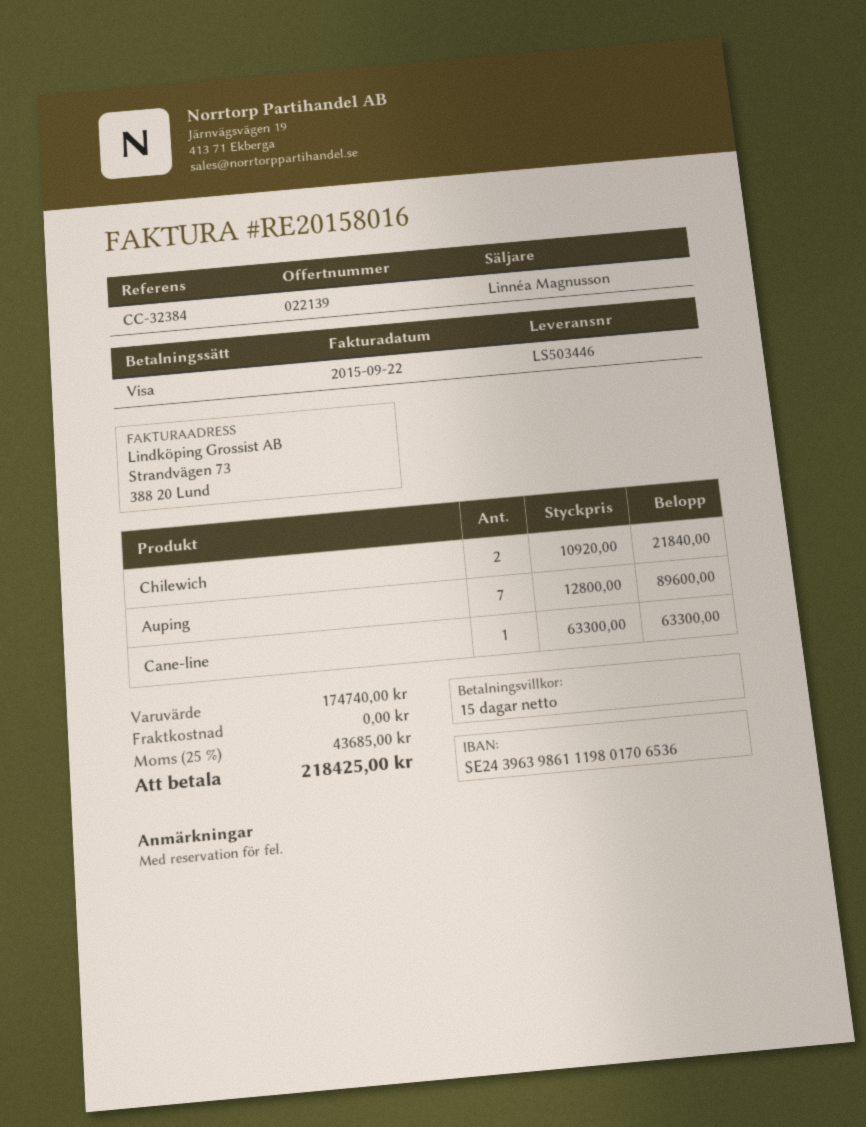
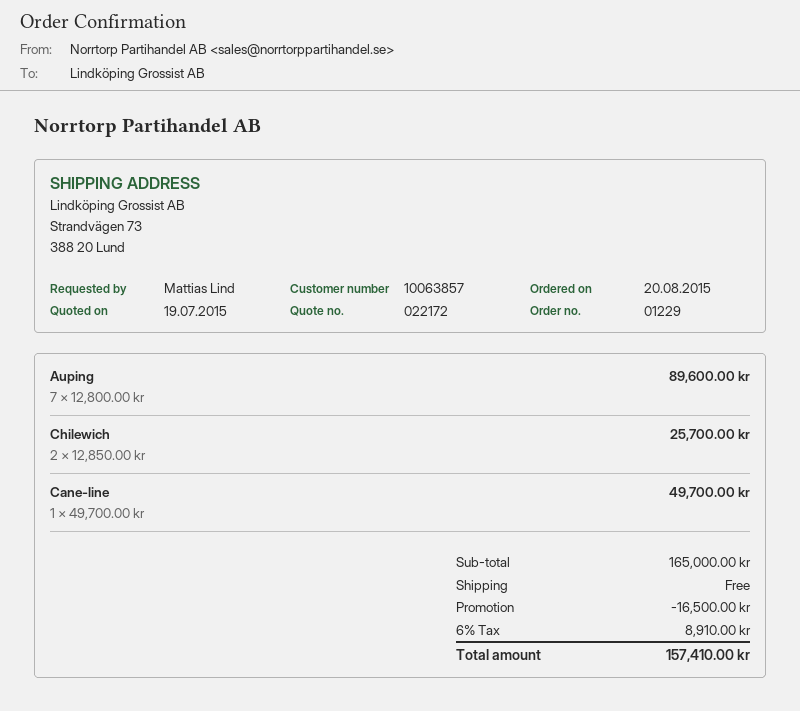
quote number: 022139 -> 022172
Chilewich: 2 x 10920.00 = 21840.00 -> 2 x 12850.00 = 25700.00
Cane-line: 1 x 63300.00 = 63300.00 -> 1 x 49700.00 = 49700.00
subtotal: 174740.00 -> 165000.00
discount: none -> 16500.00
tax: 25% = 43685.00 -> 6% = 8910.00
total: 218425.00 -> 157410.00

